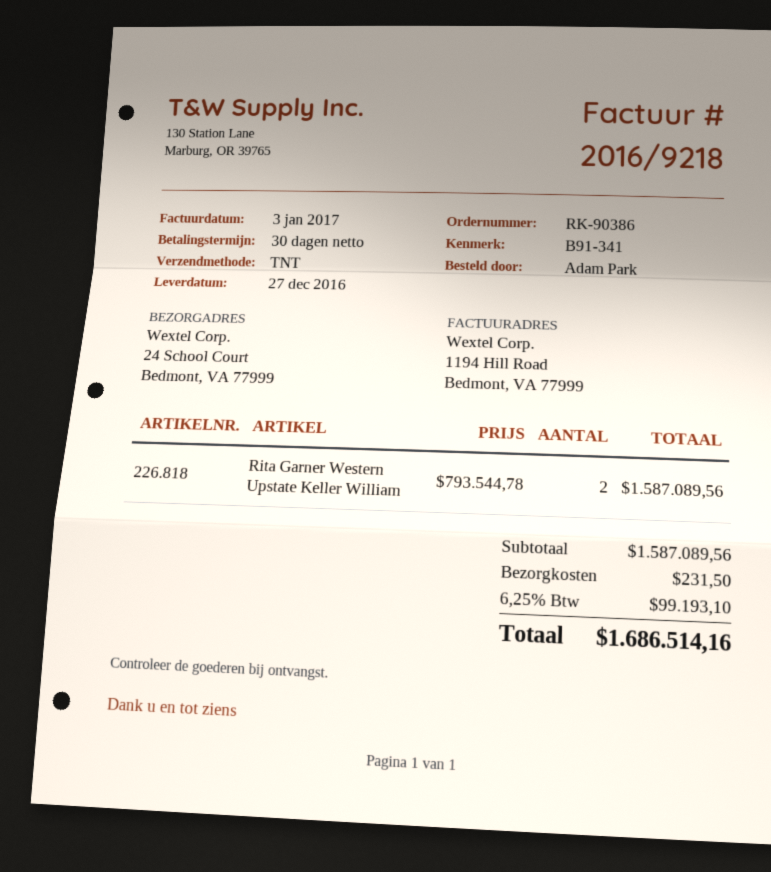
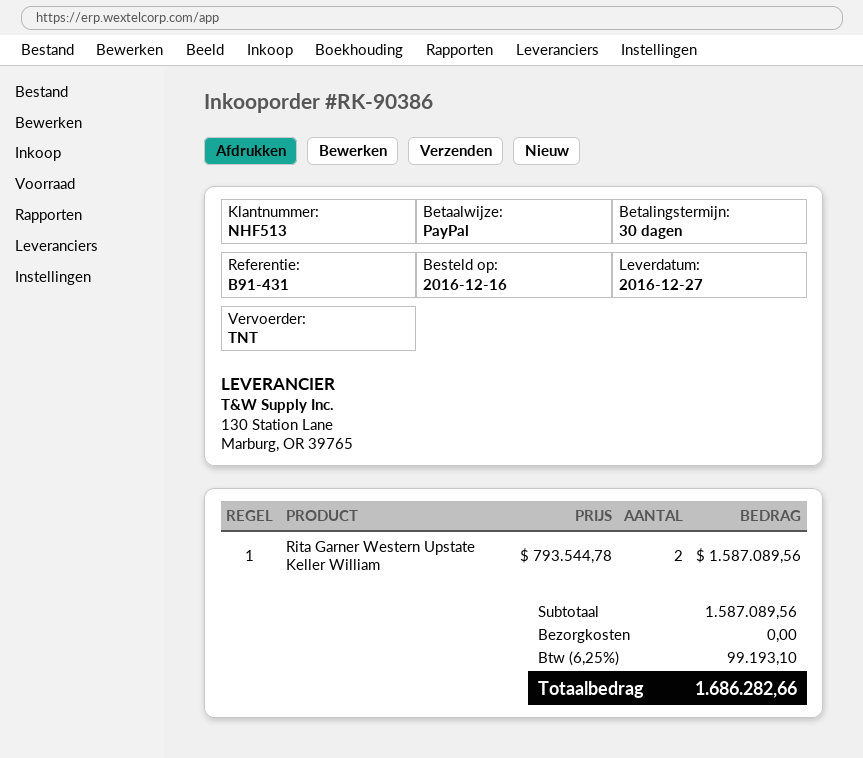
reference: B91-341 -> B91-431
shipping: 231.50 -> 0.00
total: 1686514.16 -> 1686282.66

